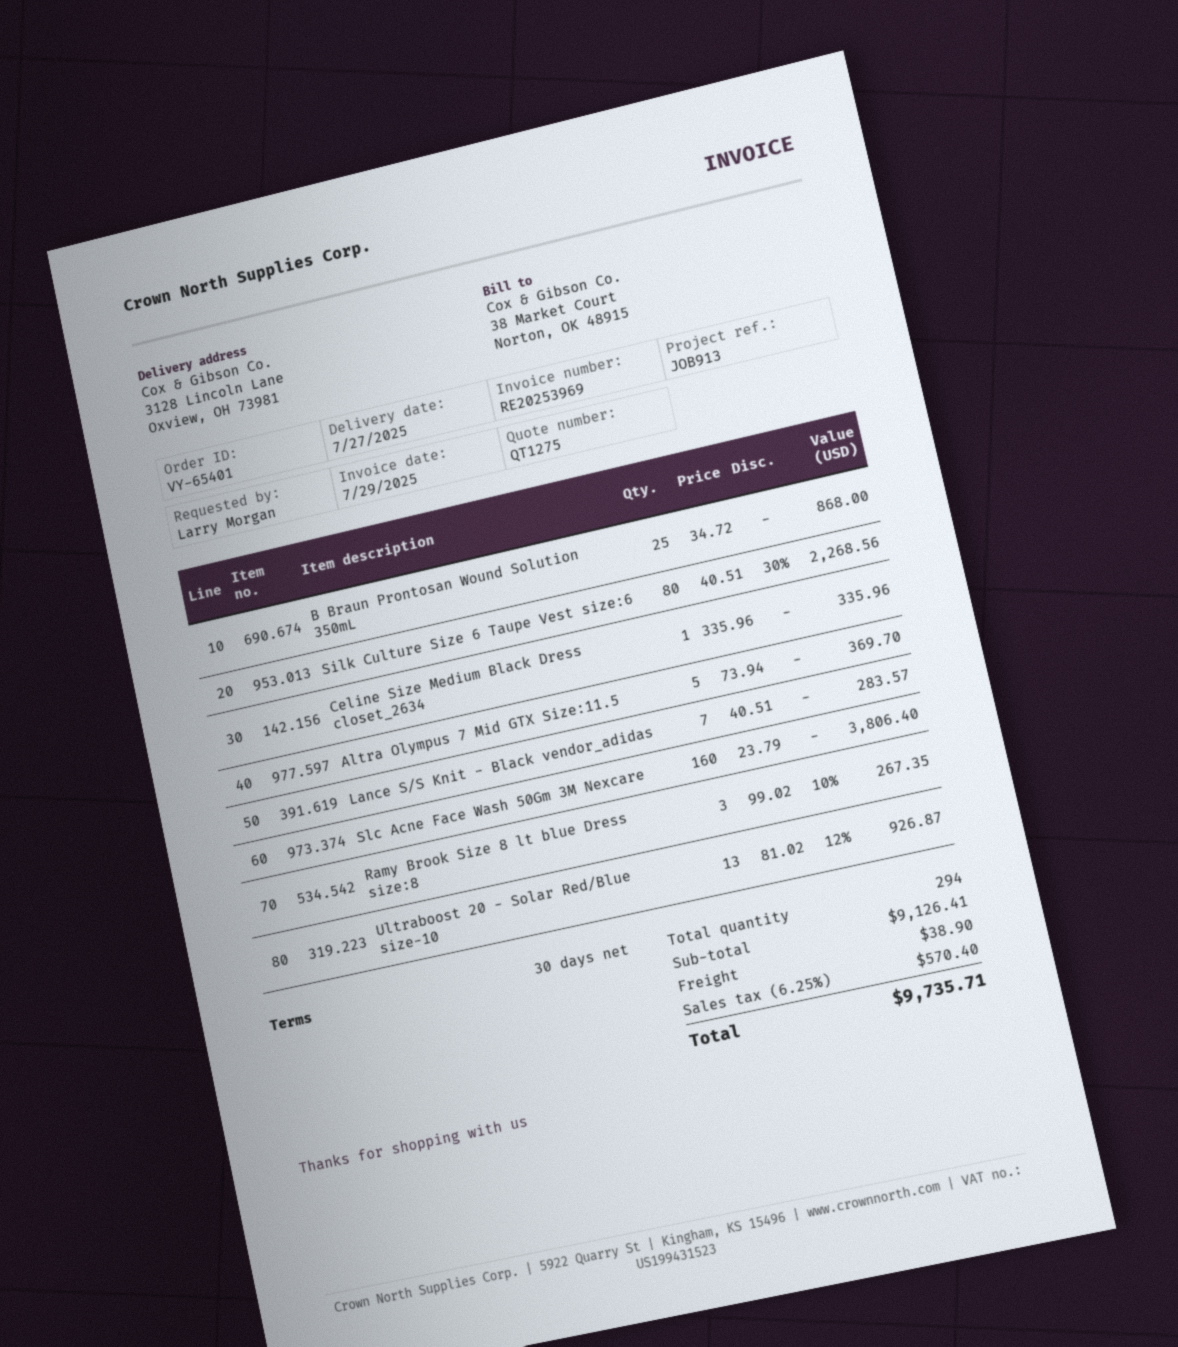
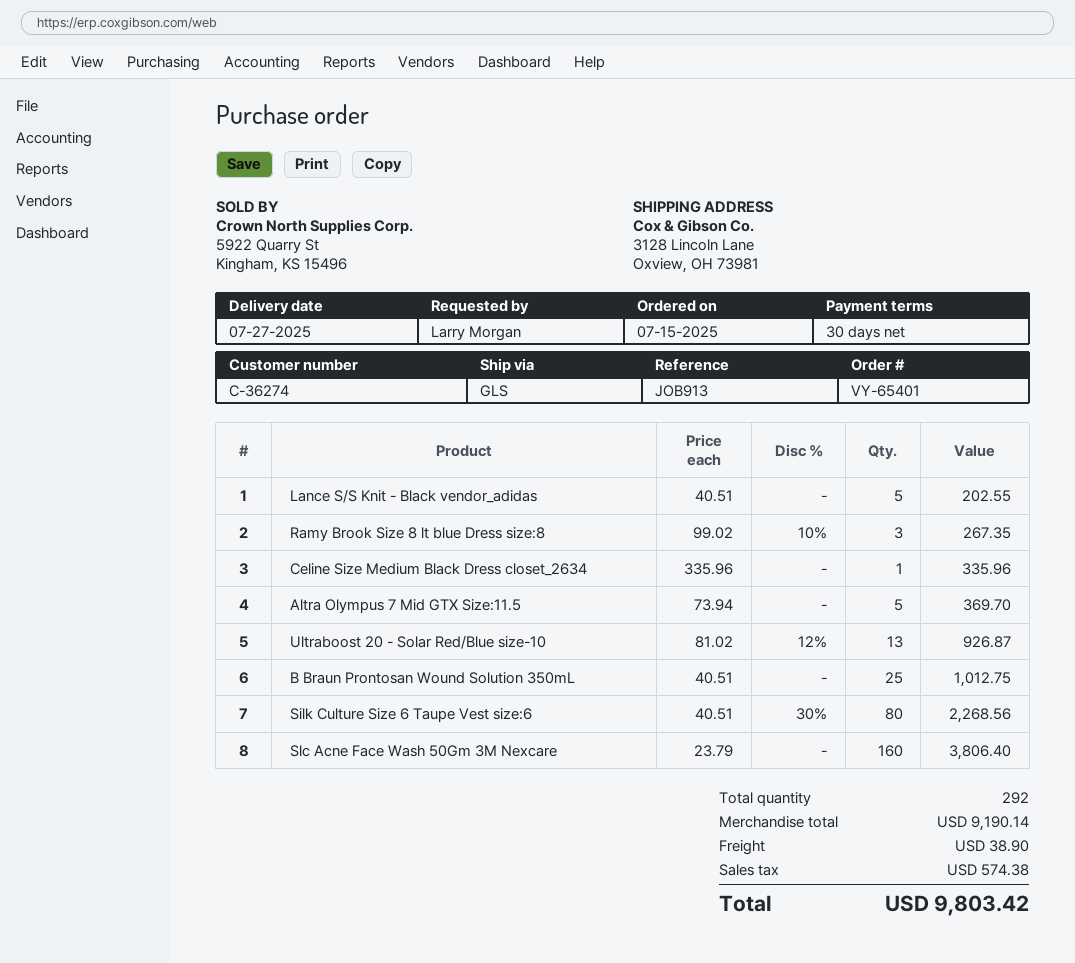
B Braun Prontosan Wound Solution 350mL: 25 x 34.72 = 868.00 -> 25 x 40.51 = 1012.75
Lance S/S Knit - Black vendor_adidas: 7 x 40.51 = 283.57 -> 5 x 40.51 = 202.55
total quantity: 294 -> 292
subtotal: 9126.41 -> 9190.14
tax: 570.40 -> 574.38
total: 9735.71 -> 9803.42

